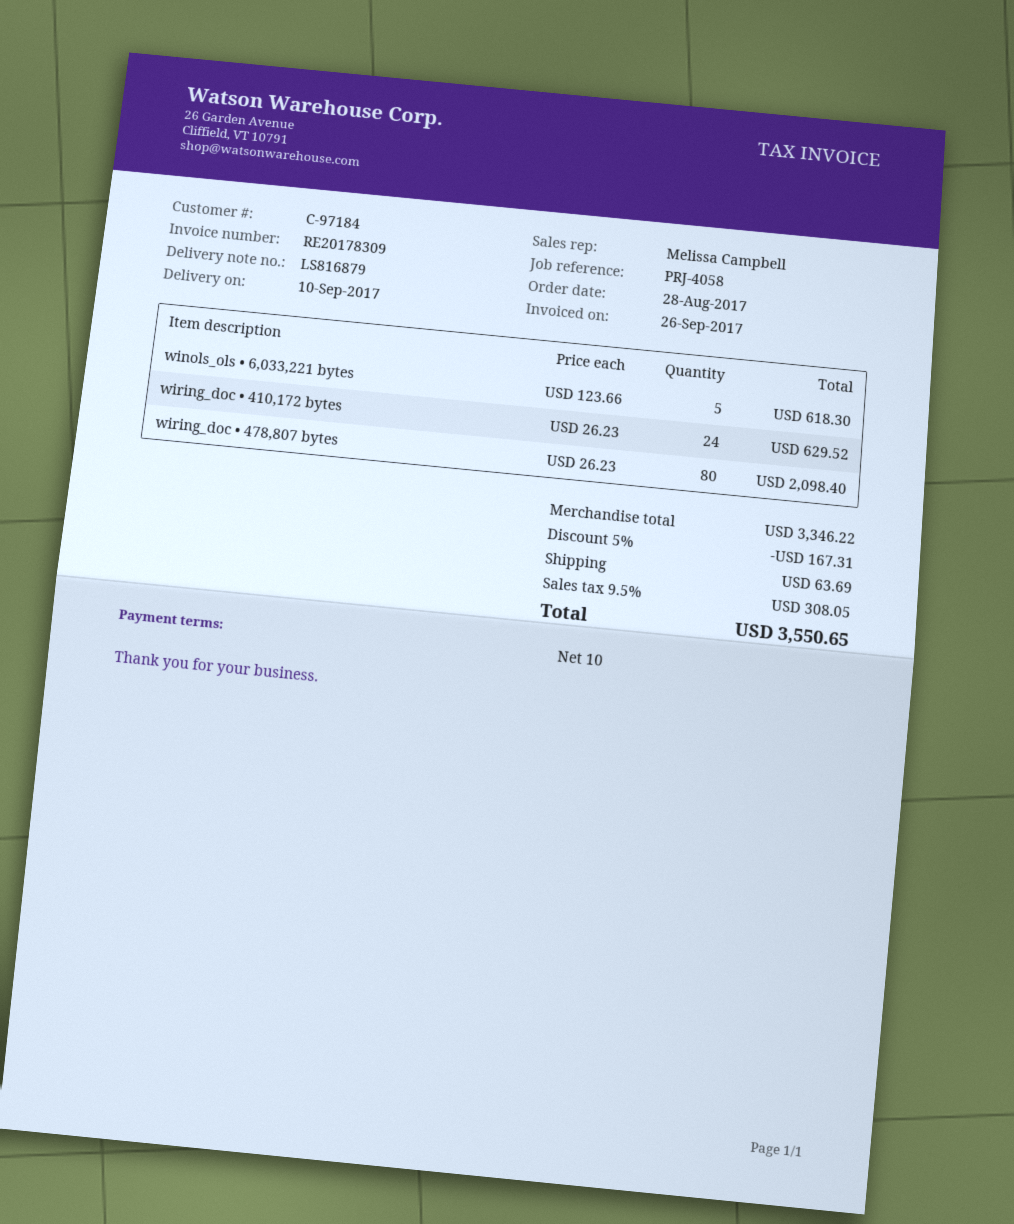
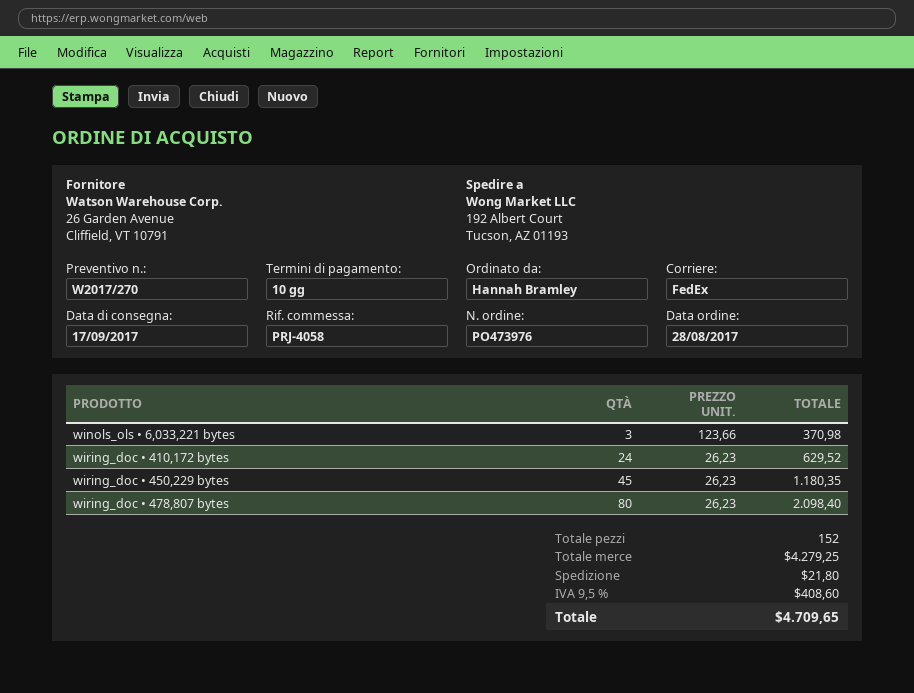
delivery date: 2017-09-10 -> 2017-09-17
winols_ols • 6,033,221 bytes: 5 x 123.66 = 618.30 -> 3 x 123.66 = 370.98
wiring_doc • 450,229 bytes: none -> 45 x 26.23 = 1180.35
subtotal: 3346.22 -> 4279.25
discount: 5% = 167.31 -> none
shipping: 63.69 -> 21.80
tax: 9.5% = 308.05 -> 9.5% = 408.60
total: 3550.65 -> 4709.65

